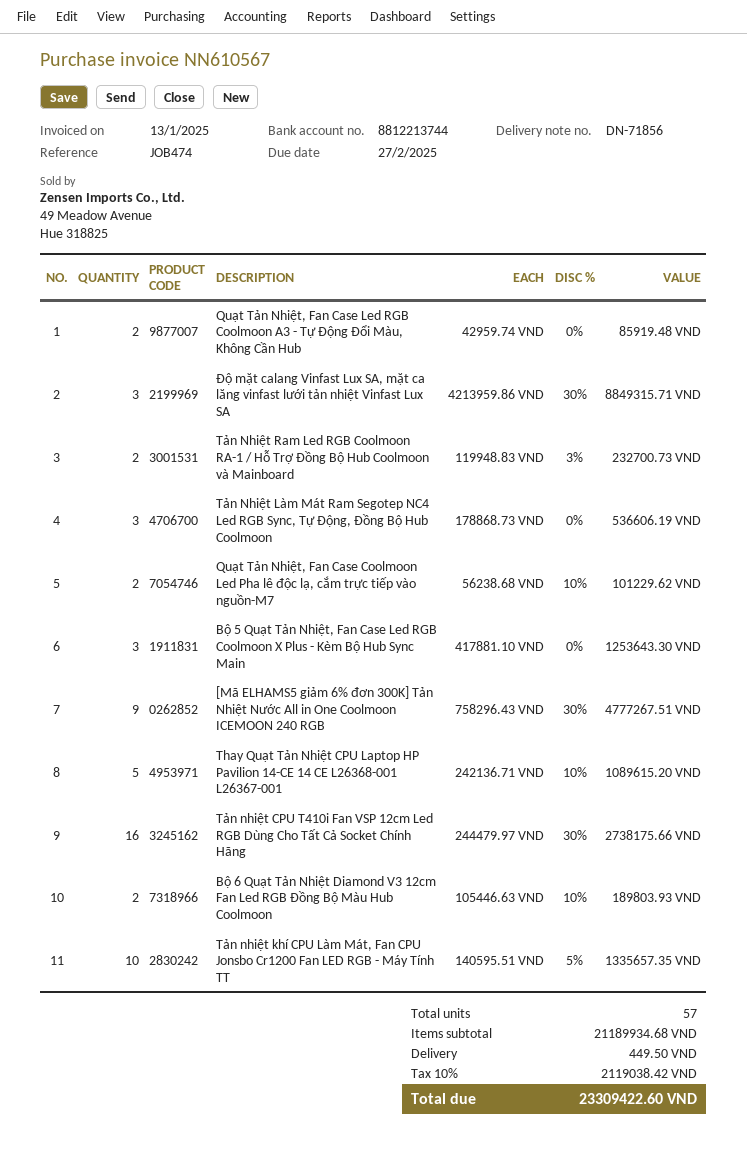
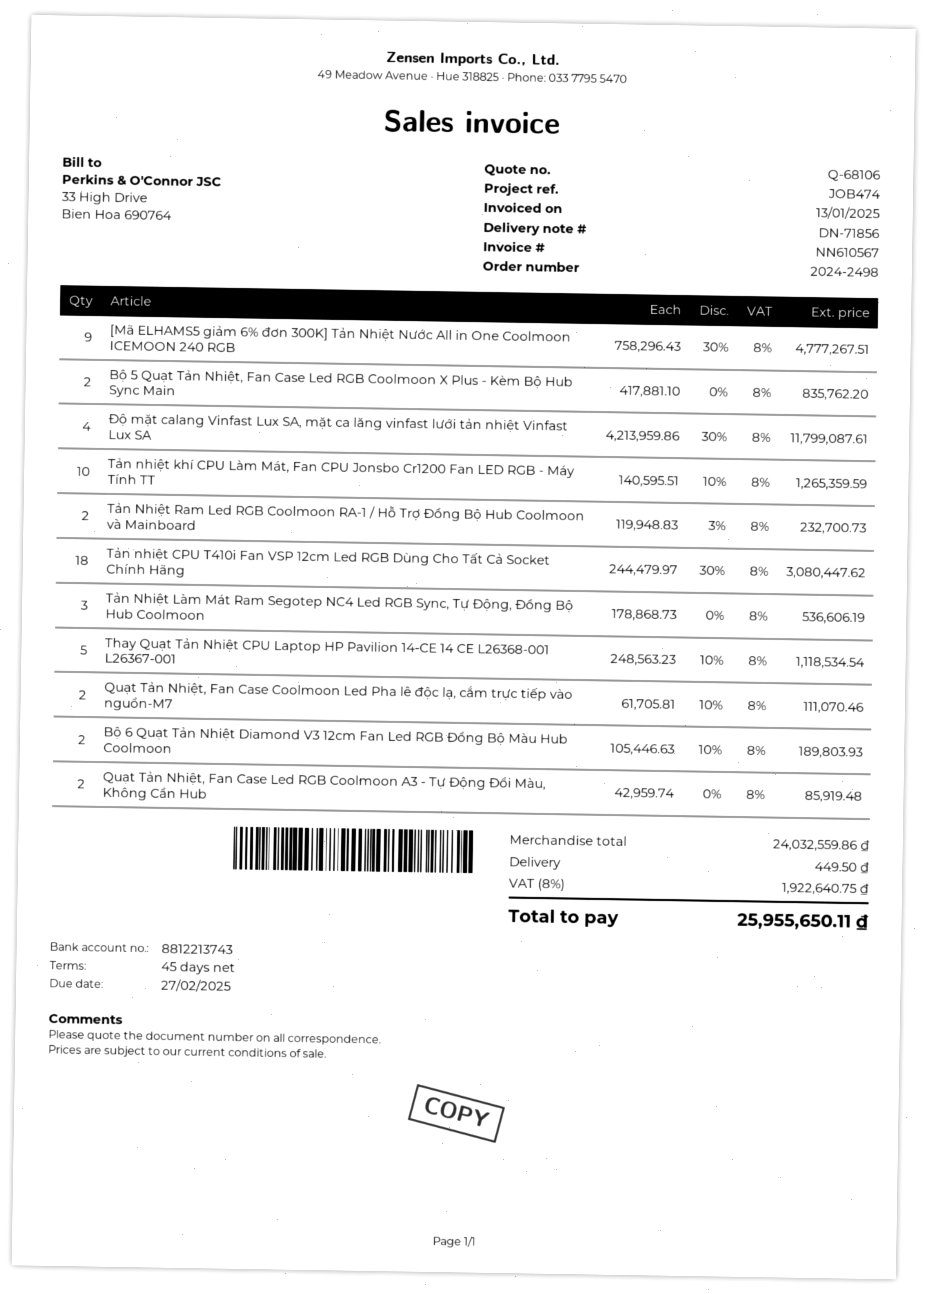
bank account: 8812213744 -> 8812213743
Độ mặt calang Vinfast Lux SA, mặt ca lăng vinfast lưới tản nhiệt Vinfast Lux SA: 3 x 4213959.86 - 30% = 8849315.71 -> 4 x 4213959.86 - 30% = 11799087.61
Quạt Tản Nhiệt, Fan Case Coolmoon Led Pha lê độc lạ, cắm trực tiếp vào nguồn-M7: 2 x 56238.68 - 10% = 101229.62 -> 2 x 61705.81 - 10% = 111070.46
Bộ 5 Quạt Tản Nhiệt, Fan Case Led RGB Coolmoon X Plus - Kèm Bộ Hub Sync Main: 3 x 417881.10 = 1253643.30 -> 2 x 417881.10 = 835762.20
Thay Quạt Tản Nhiệt CPU Laptop HP Pavilion 14-CE 14 CE L26368-001 L26367-001: 5 x 242136.71 - 10% = 1089615.20 -> 5 x 248563.23 - 10% = 1118534.54
Tản nhiệt CPU T410i Fan VSP 12cm Led RGB Dùng Cho Tất Cả Socket Chính Hãng: 16 x 244479.97 - 30% = 2738175.66 -> 18 x 244479.97 - 30% = 3080447.62
Tản nhiệt khí CPU Làm Mát, Fan CPU Jonsbo Cr1200 Fan LED RGB - Máy Tính TT: 10 x 140595.51 - 5% = 1335657.35 -> 10 x 140595.51 - 10% = 1265359.59
subtotal: 21189934.68 -> 24032559.86
tax: 10% = 2119038.42 -> 8% = 1922640.75
total: 23309422.60 -> 25955650.11

